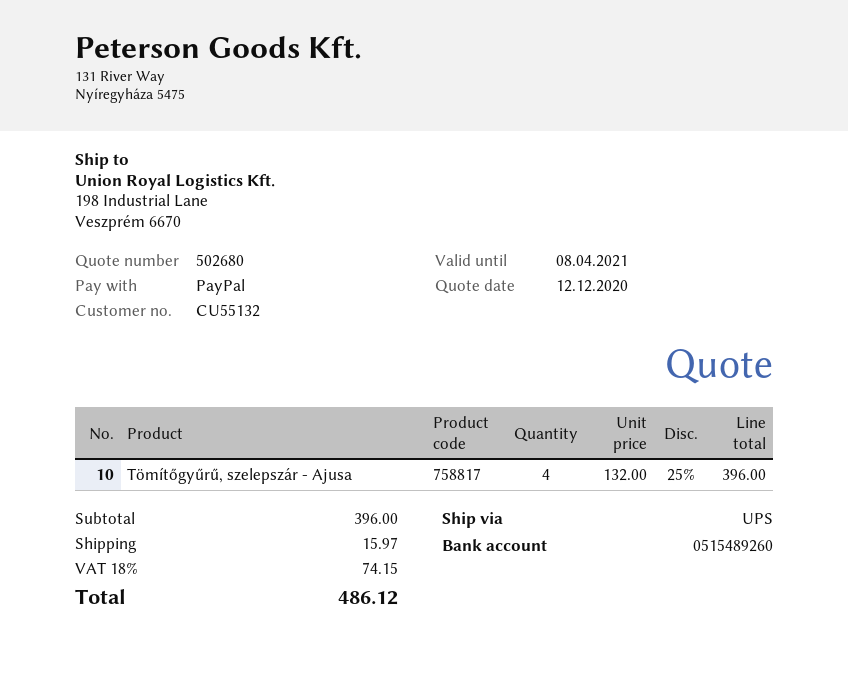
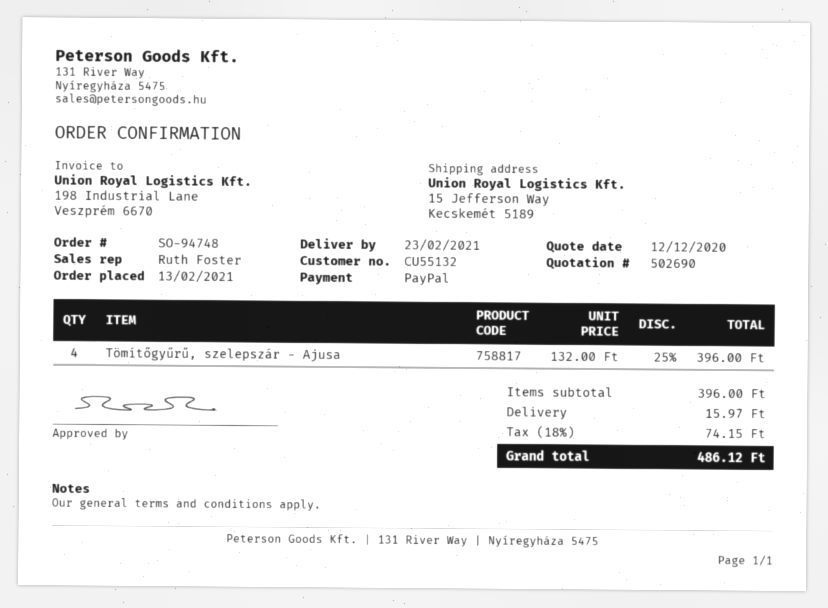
quote number: 502680 -> 502690
ship to: 198 Industrial Lane, Veszprém 6670 -> 15 Jefferson Way, Kecskemét 5189

